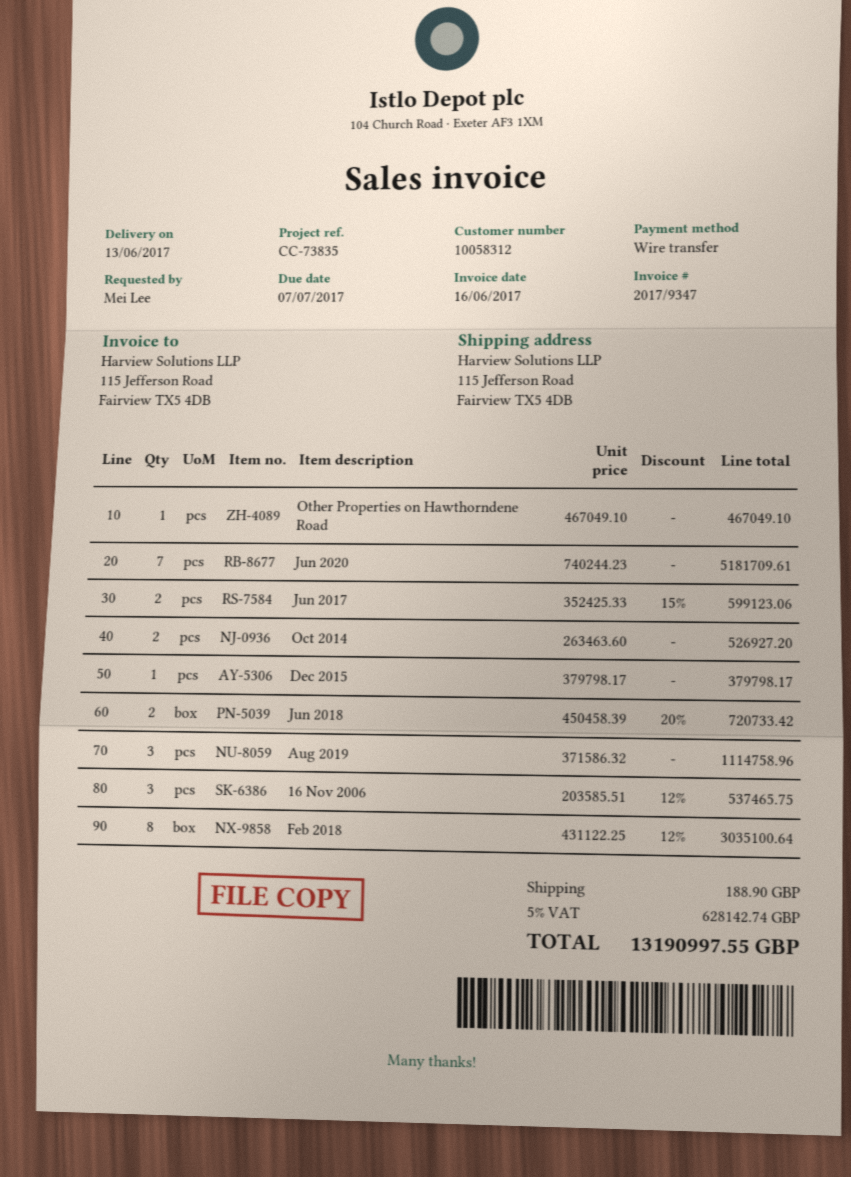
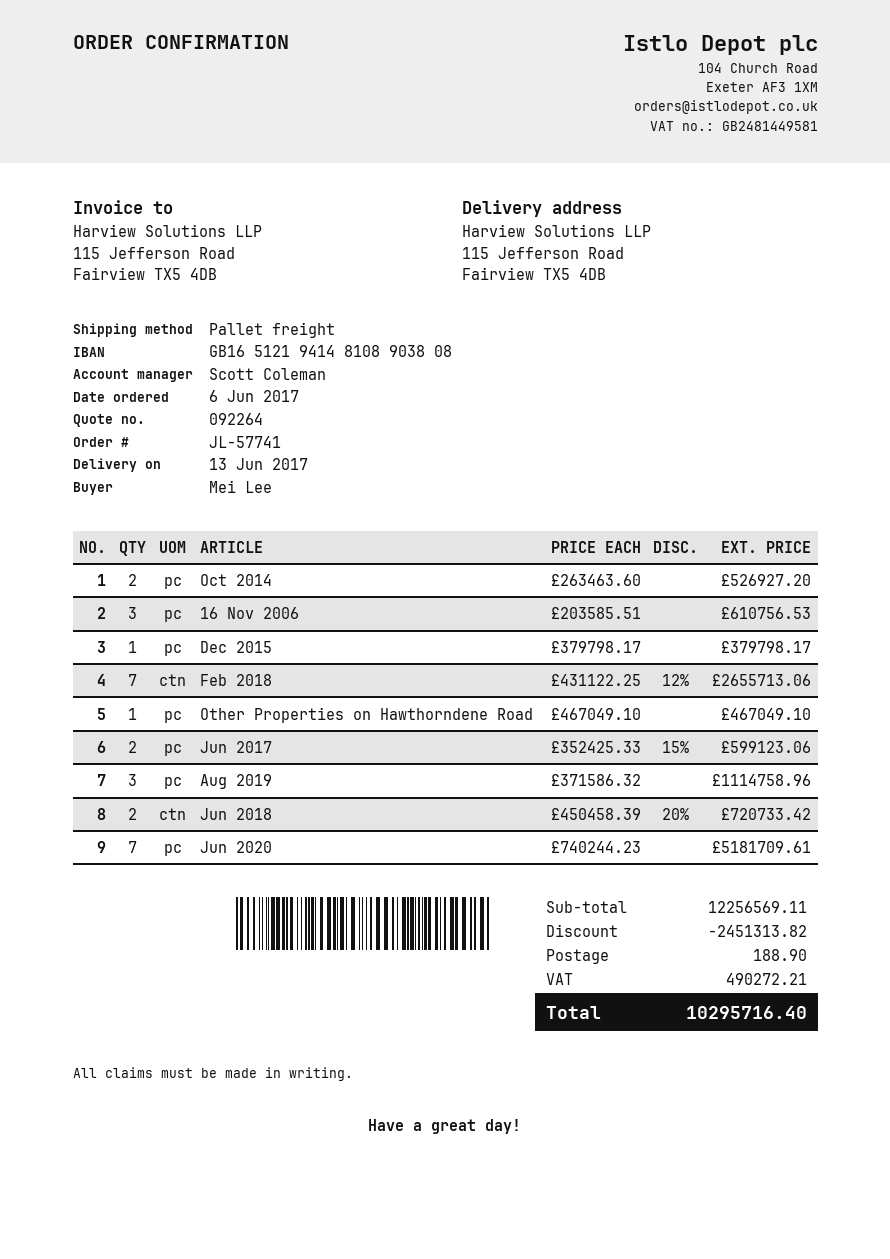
16 Nov 2006: 3 x 203585.51 - 12% = 537465.75 -> 3 x 203585.51 = 610756.53
Feb 2018: 8 x 431122.25 - 12% = 3035100.64 -> 7 x 431122.25 - 12% = 2655713.06
discount: none -> 2451313.82
tax: 628142.74 -> 490272.21
total: 13190997.55 -> 10295716.40

